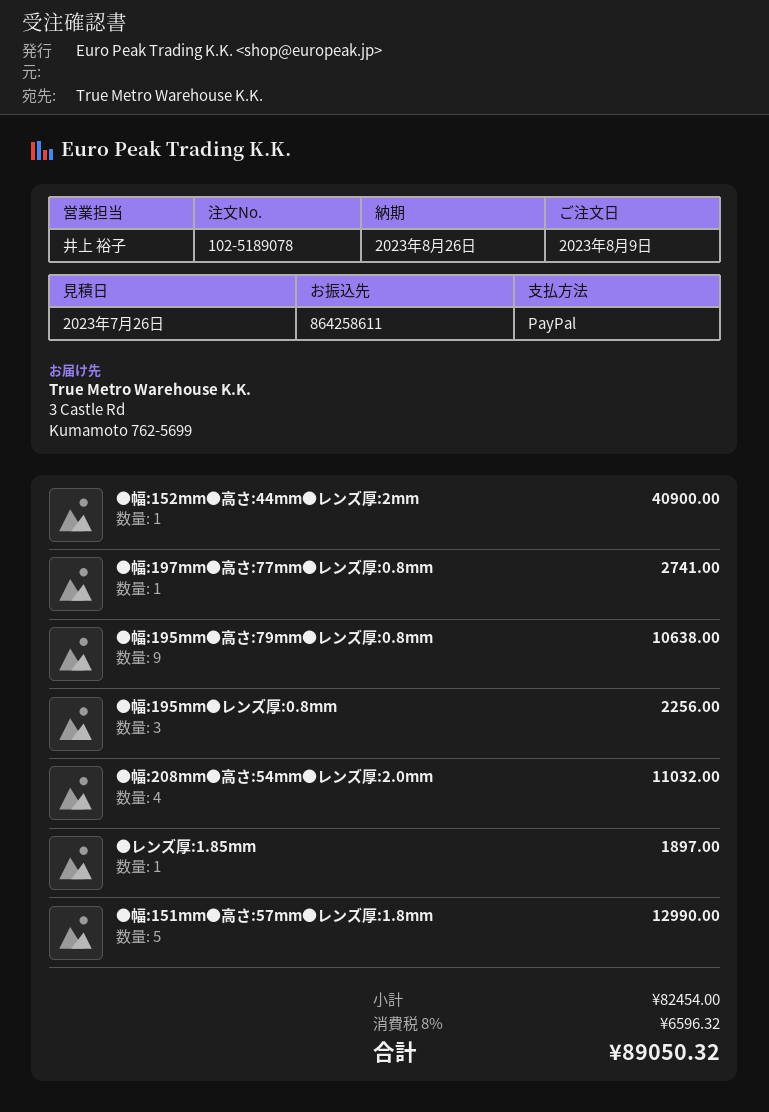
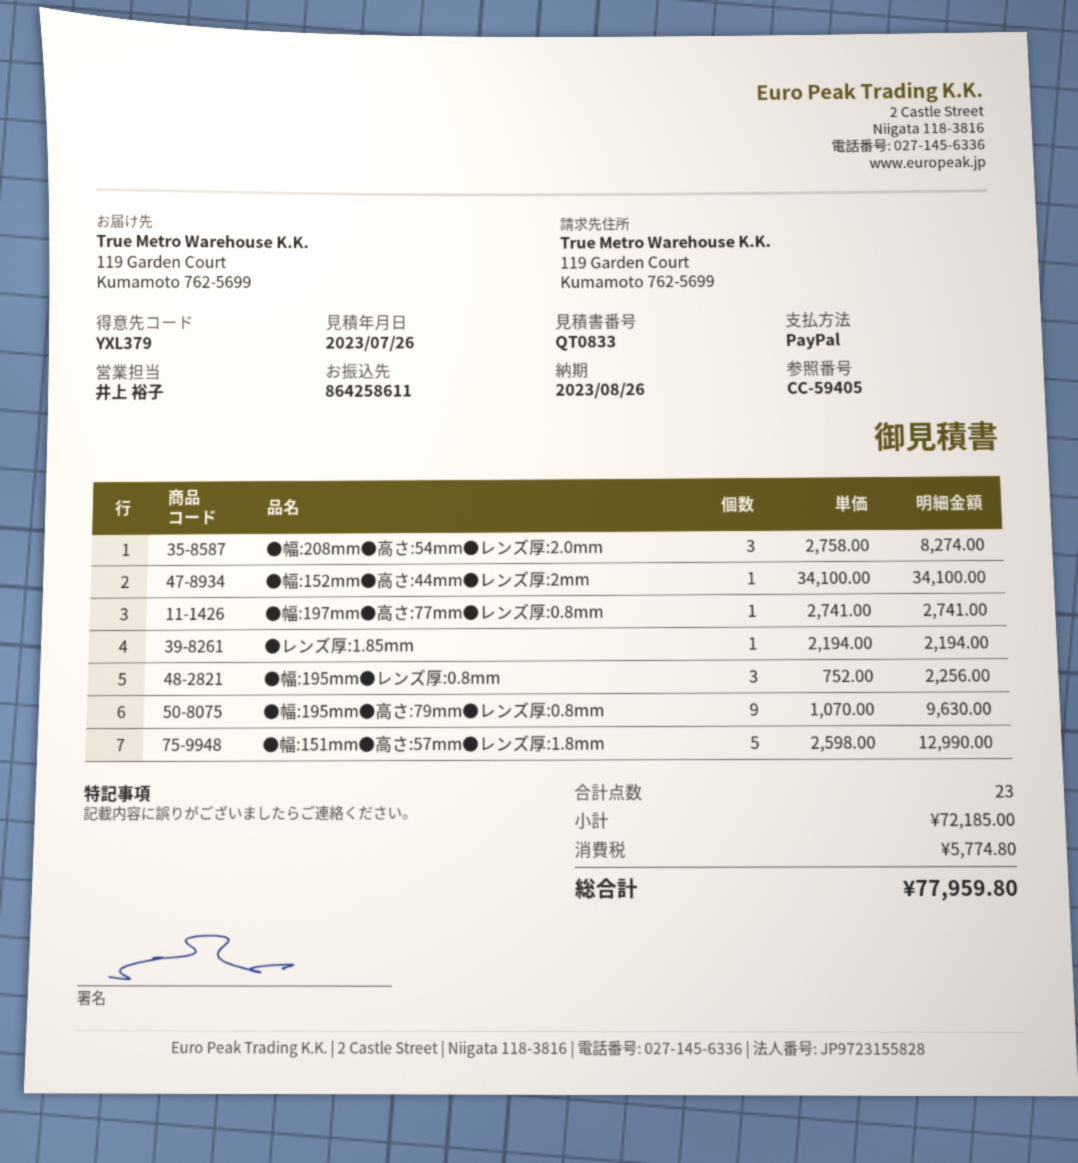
ship to: 3 Castle Rd, Kumamoto 762-5699 -> 119 Garden Court, Kumamoto 762-5699
●幅:152mm●高さ:44mm●レンズ厚:2mm: 1 for 40900.00 -> 1 for 34100.00
●幅:195mm●高さ:79mm●レンズ厚:0.8mm: 9 for 10638.00 -> 9 for 9630.00
●幅:208mm●高さ:54mm●レンズ厚:2.0mm: 4 for 11032.00 -> 3 for 8274.00
●レンズ厚:1.85mm: 1 for 1897.00 -> 1 for 2194.00
subtotal: 82454.00 -> 72185.00
tax: 6596.32 -> 5774.80
total: 89050.32 -> 77959.80

